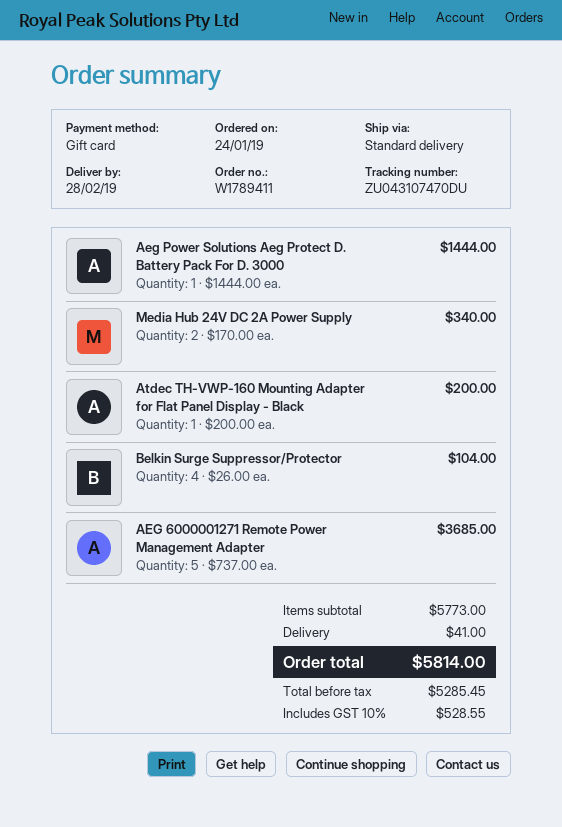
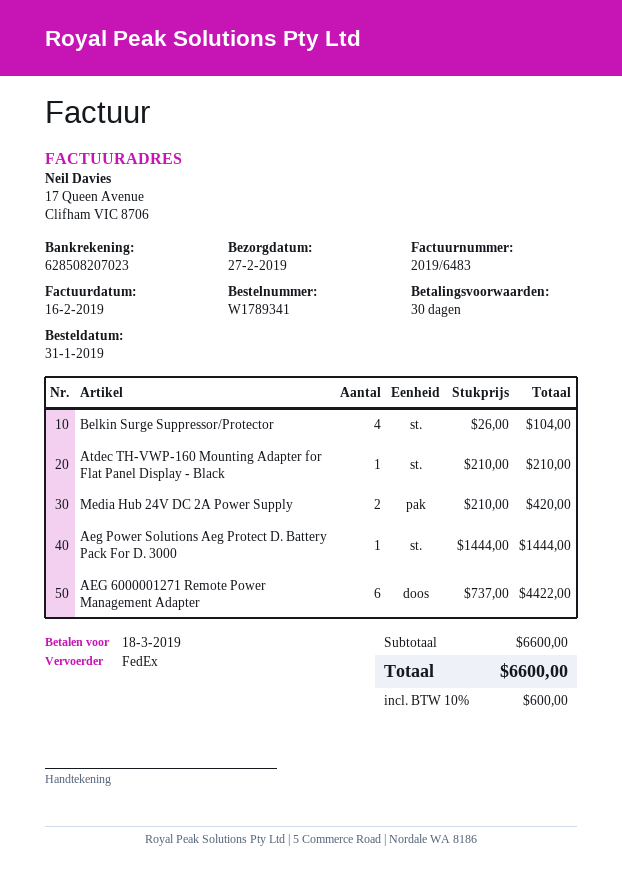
order number: W1789411 -> W1789341
order date: 2019-01-24 -> 2019-01-31
delivery date: 2019-02-28 -> 2019-02-27
shipping method: standard -> FedEx
Media Hub 24V DC 2A Power Supply: 2 x 170.00 = 340.00 -> 2 x 210.00 = 420.00
Atdec TH-VWP-160 Mounting Adapter for Flat Panel Display - Black: 1 x 200.00 = 200.00 -> 1 x 210.00 = 210.00
AEG 6000001271 Remote Power Management Adapter: 5 x 737.00 = 3685.00 -> 6 x 737.00 = 4422.00
subtotal: 5773.00 -> 6600.00
shipping: 41.00 -> none
tax: 10% = 528.55 -> 10% = 600.00
total: 5814.00 -> 6600.00

